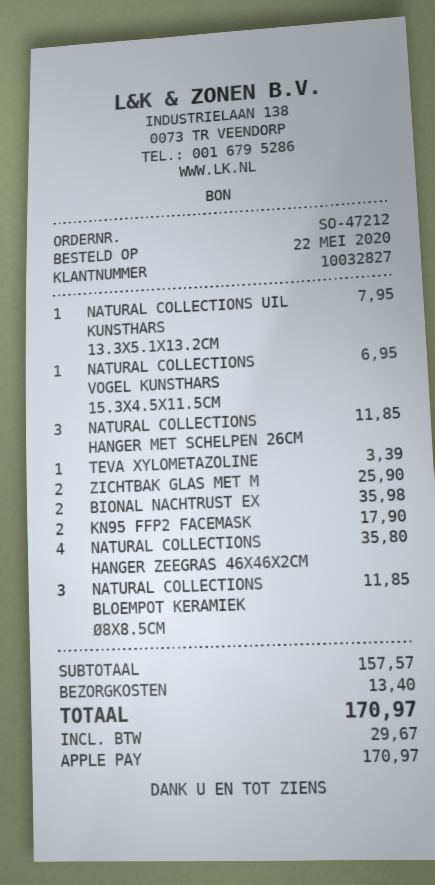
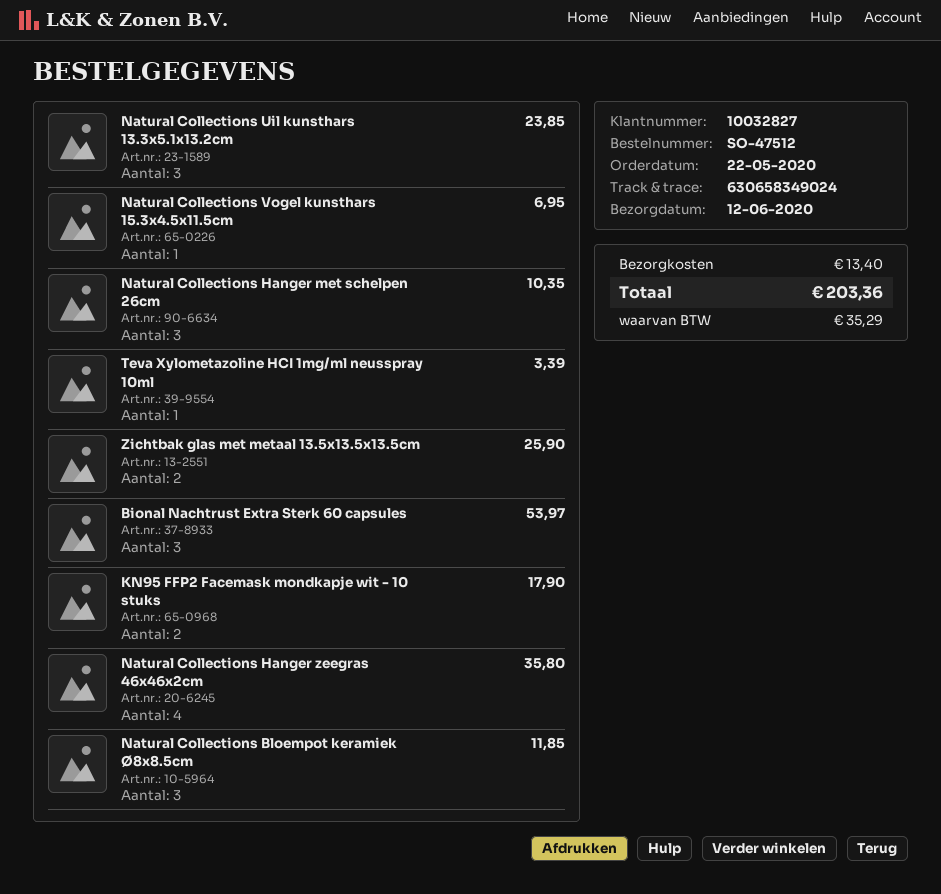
order number: SO-47212 -> SO-47512
NATURAL COLLECTIONS UIL KUNSTHARS 13.3X5.1X13.2CM: 1 for 7.95 -> 3 for 23.85
NATURAL COLLECTIONS HANGER MET SCHELPEN 26CM: 3 for 11.85 -> 3 for 10.35
BIONAL NACHTRUST EX: 2 for 35.98 -> 3 for 53.97
tax: 29.67 -> 35.29
total: 170.97 -> 203.36

